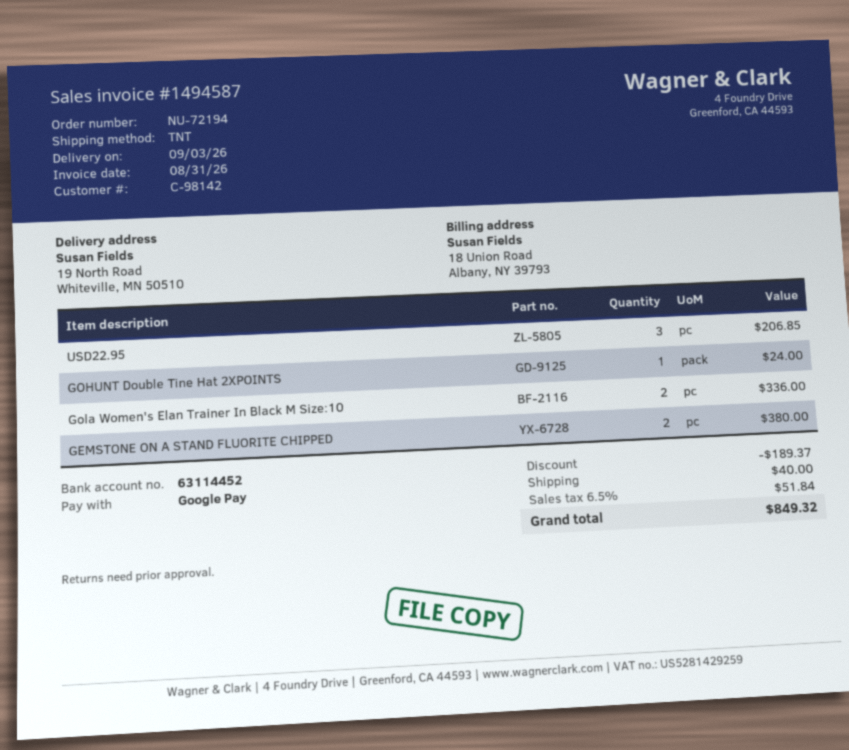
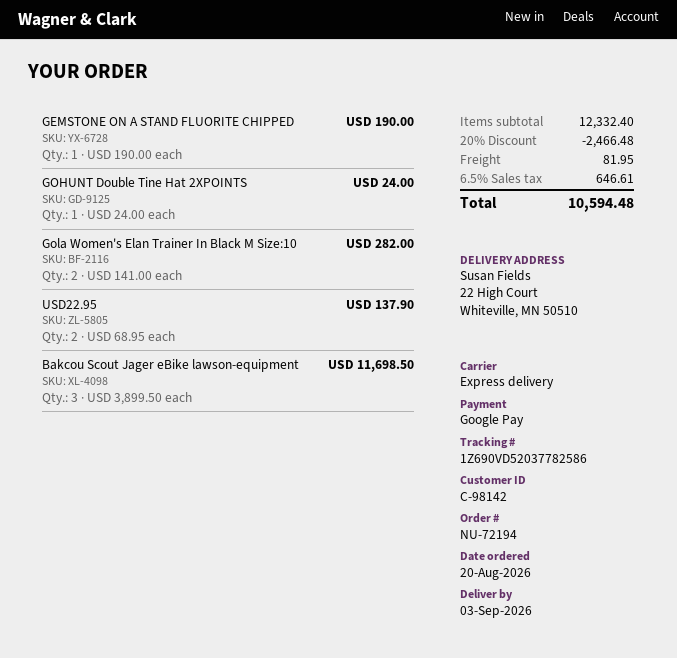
shipping method: TNT -> express
ship to: 19 North Road, Whiteville, MN 50510 -> 22 High Court, Whiteville, MN 50510
USD22.95: 3 for 206.85 -> 2 for 137.90
Gola Women's Elan Trainer In Black M Size:10: 2 for 336.00 -> 2 for 282.00
GEMSTONE ON A STAND FLUORITE CHIPPED: 2 for 380.00 -> 1 for 190.00
Bakcou Scout Jager eBike lawson-equipment: none -> 3 for 11698.50
discount: 189.37 -> 2466.48
shipping: 40.00 -> 81.95
tax: 6.5% = 51.84 -> 6.5% = 646.61
total: 849.32 -> 10594.48

